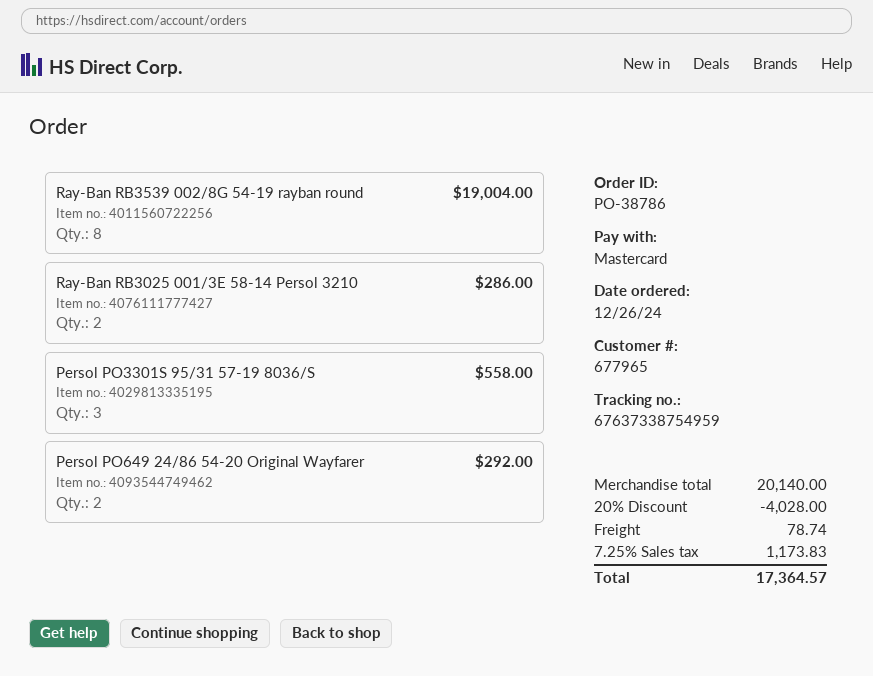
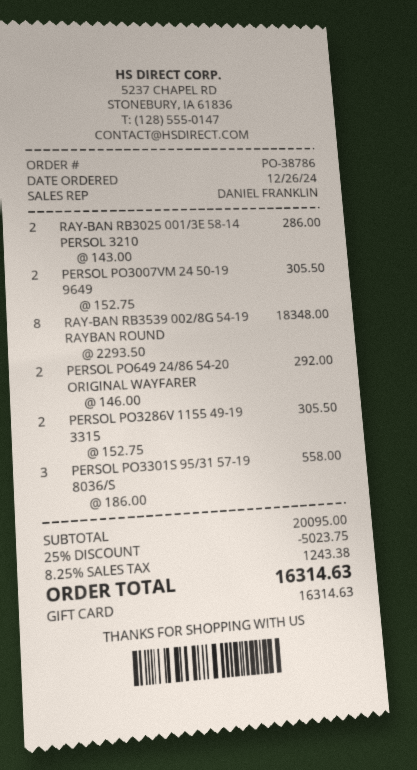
payment method: Mastercard -> gift card
Ray-Ban RB3539 002/8G 54-19 rayban round: 8 for 19004.00 -> 8 for 18348.00
PERSOL PO3007VM 24 50-19 9649: none -> 2 for 305.50
PERSOL PO3286V 1155 49-19 3315: none -> 2 for 305.50
subtotal: 20140.00 -> 20095.00
discount: 20% = 4028.00 -> 25% = 5023.75
shipping: 78.74 -> none
tax: 7.25% = 1173.83 -> 8.25% = 1243.38
total: 17364.57 -> 16314.63

